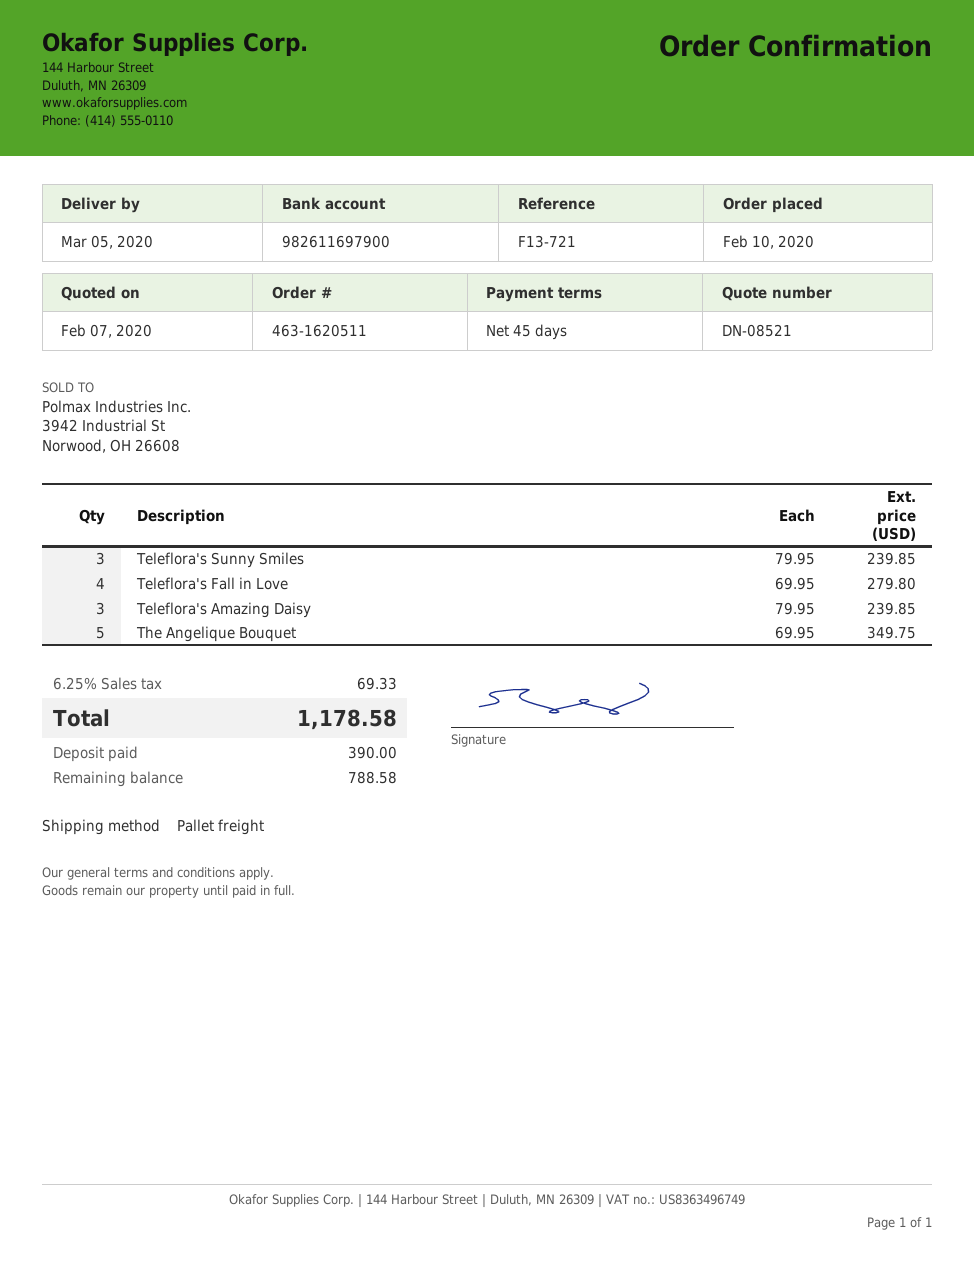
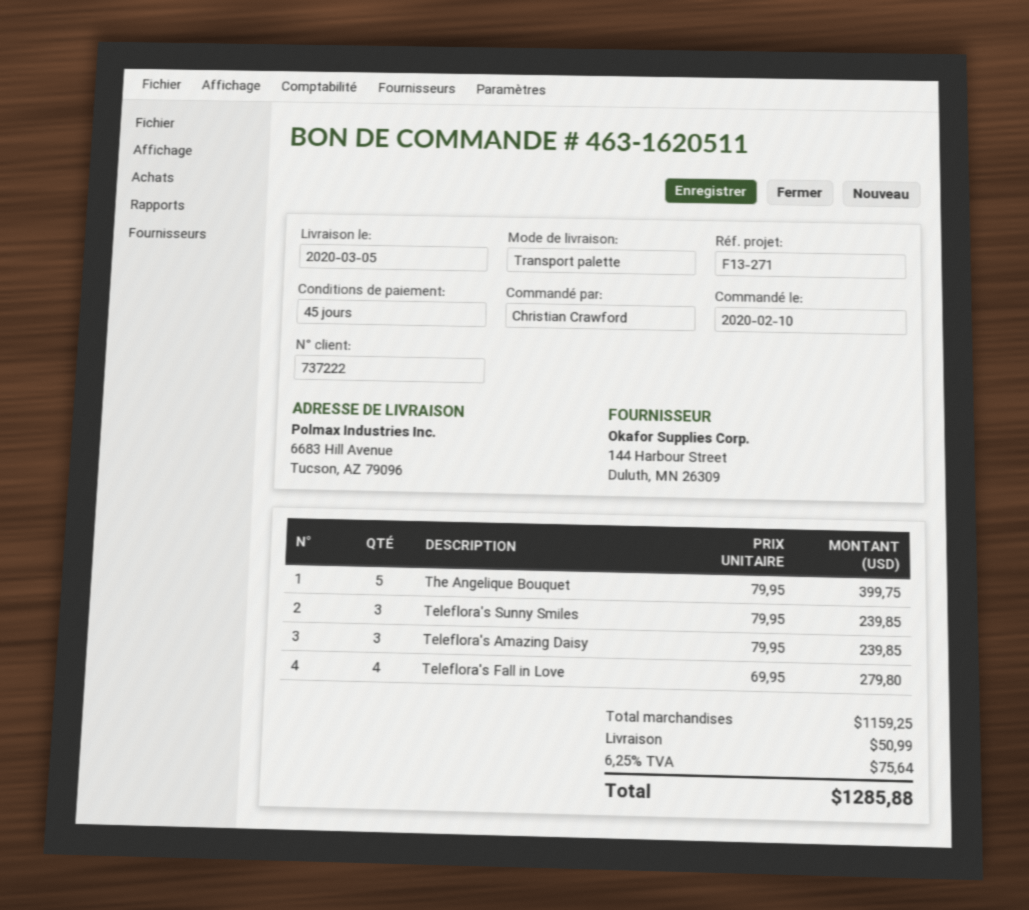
reference: F13-721 -> F13-271
The Angelique Bouquet: 5 x 69.95 = 349.75 -> 5 x 79.95 = 399.75
shipping: none -> 50.99
tax: 6.25% = 69.33 -> 6.25% = 75.64
total: 1178.58 -> 1285.88

